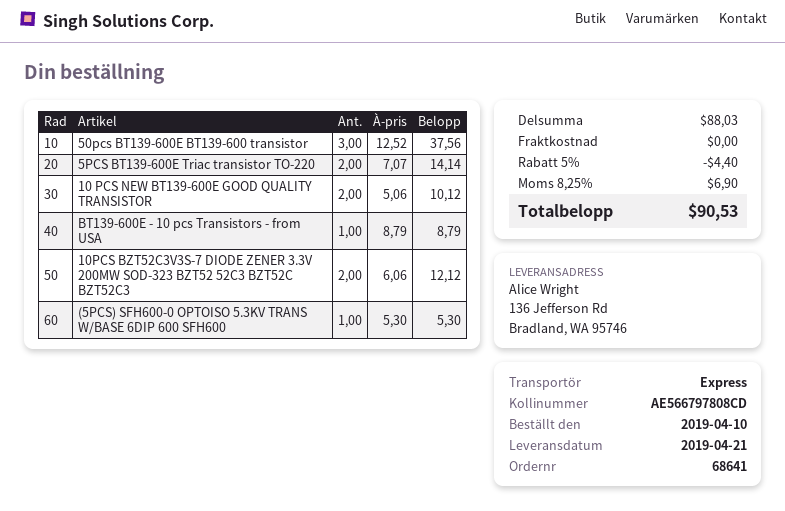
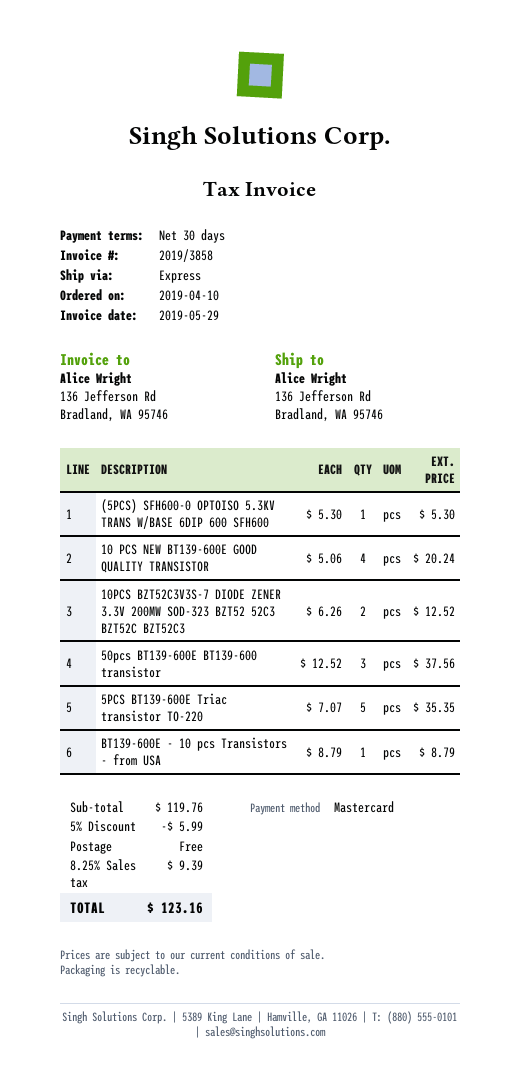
5PCS BT139-600E Triac transistor TO-220: 2 x 7.07 = 14.14 -> 5 x 7.07 = 35.35
10 PCS NEW BT139-600E GOOD QUALITY TRANSISTOR: 2 x 5.06 = 10.12 -> 4 x 5.06 = 20.24
10PCS BZT52C3V3S-7 DIODE ZENER 3.3V 200MW SOD-323 BZT52 52C3 BZT52C BZT52C3: 2 x 6.06 = 12.12 -> 2 x 6.26 = 12.52
subtotal: 88.03 -> 119.76
discount: 5% = 4.40 -> 5% = 5.99
tax: 8.25% = 6.90 -> 8.25% = 9.39
total: 90.53 -> 123.16

